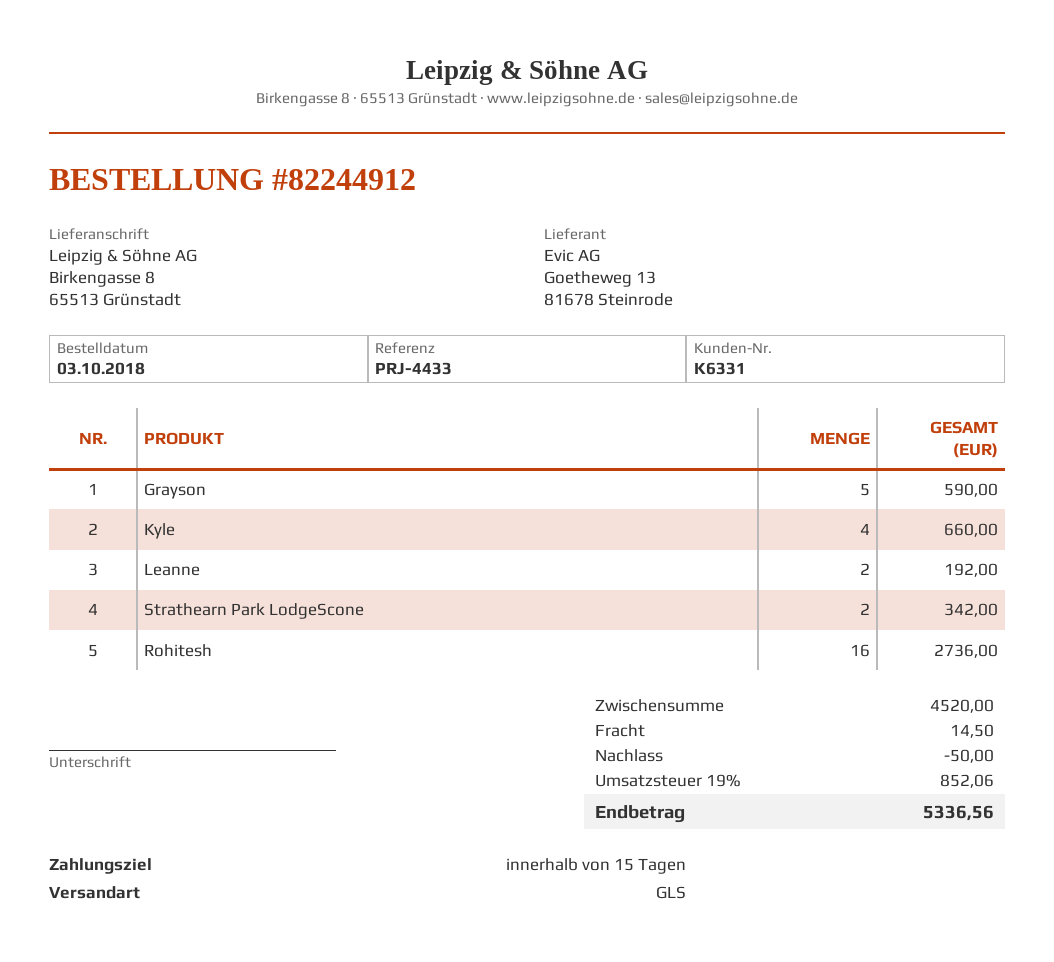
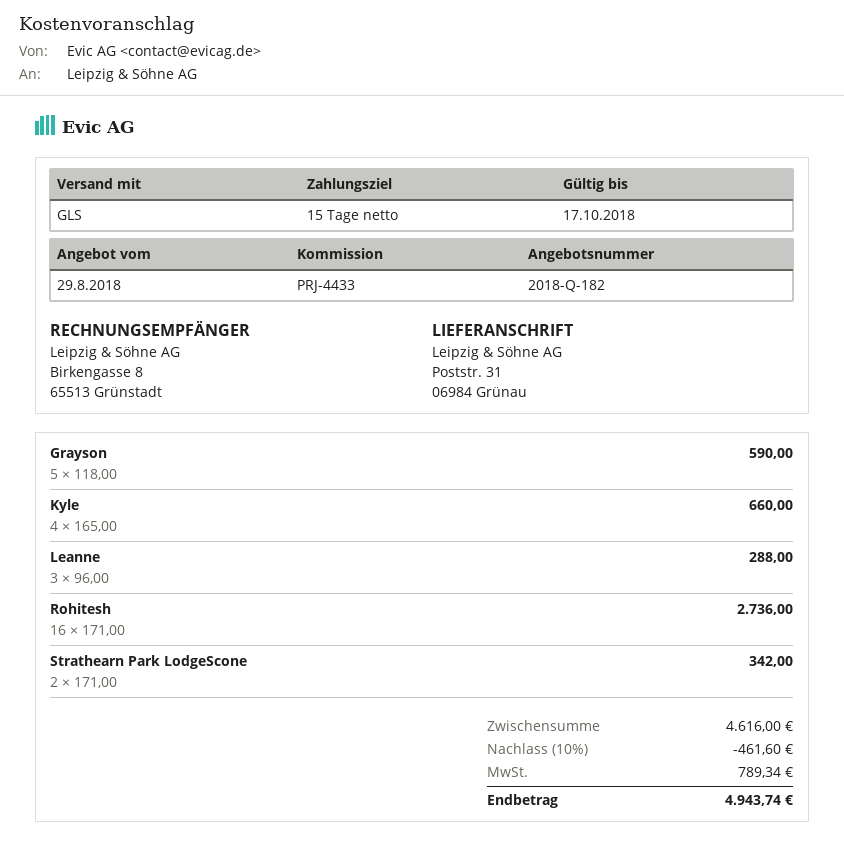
ship to: Birkengasse 8, 65513 Grünstadt -> Poststr. 31, 06984 Grünau
Leanne: 2 for 192.00 -> 3 for 288.00
subtotal: 4520.00 -> 4616.00
discount: 50.00 -> 461.60
shipping: 14.50 -> none
tax: 852.06 -> 789.34
total: 5336.56 -> 4943.74

